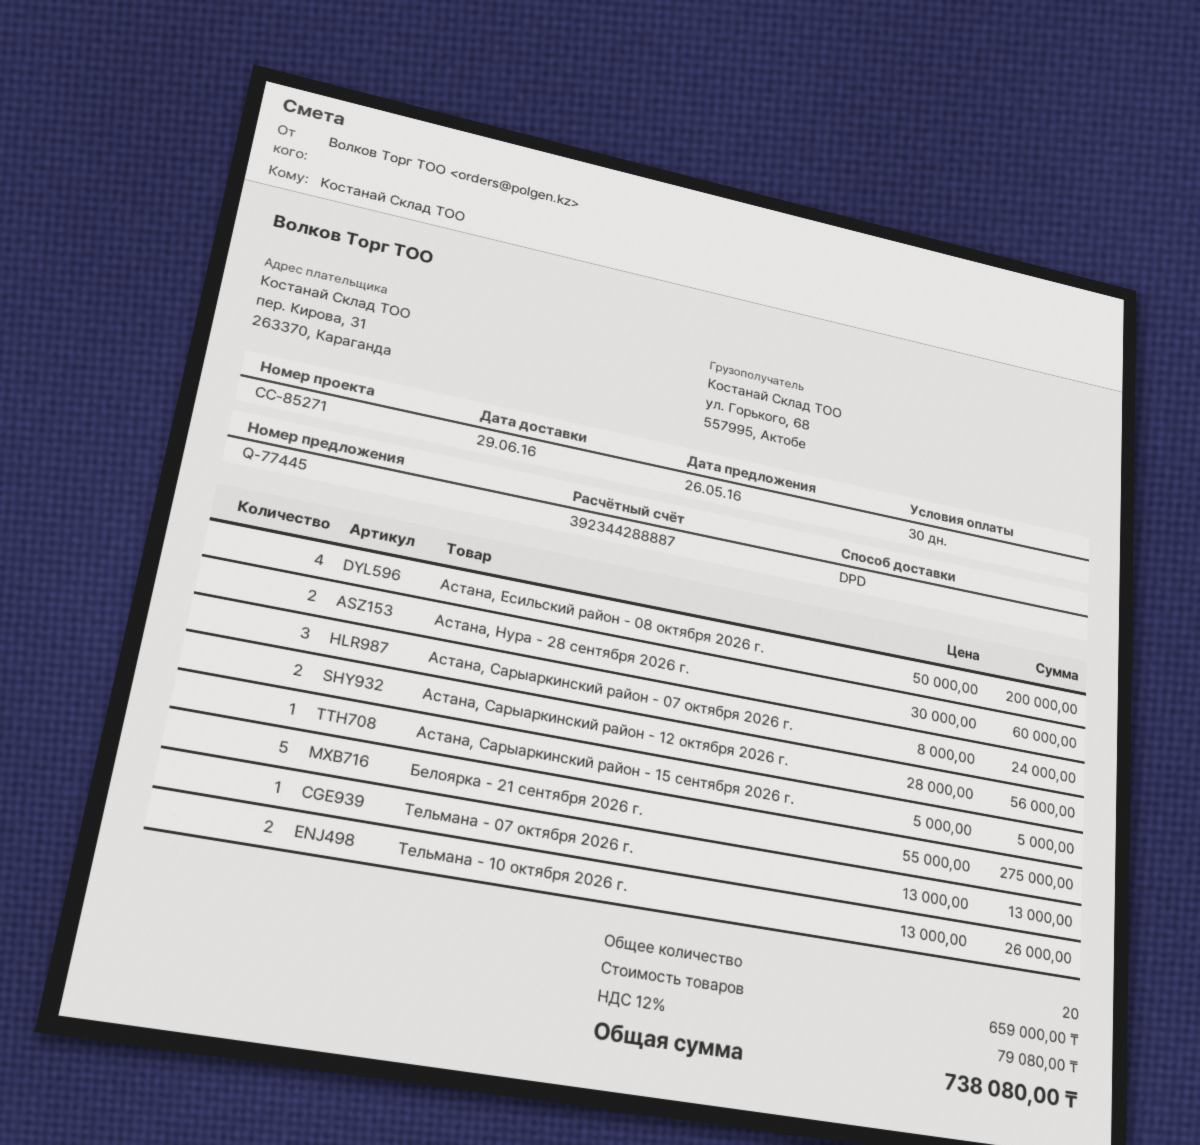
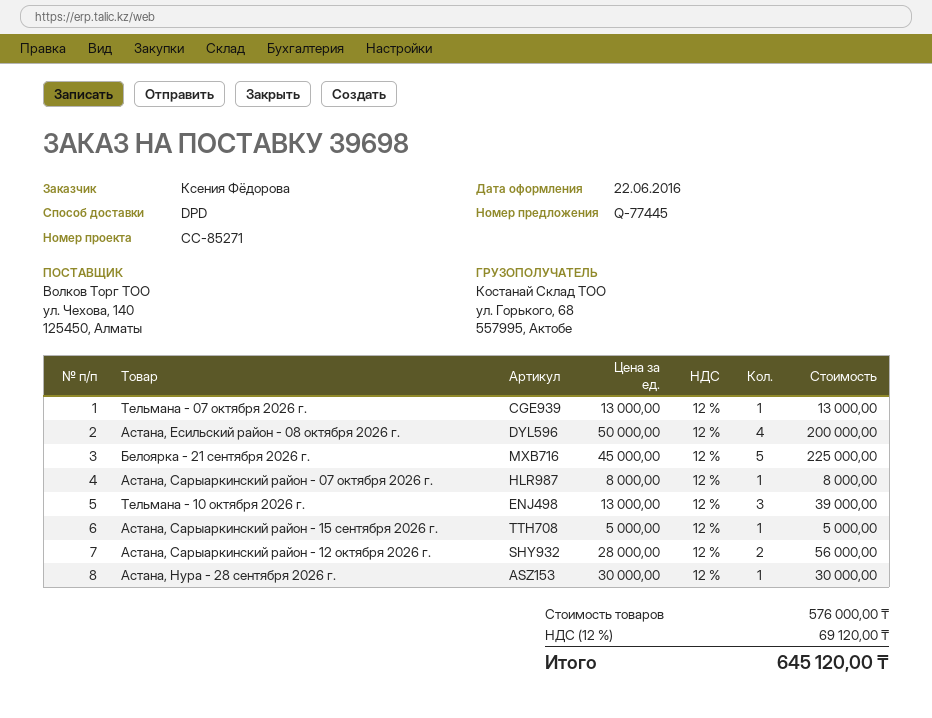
Астана, Нура - 28 сентября 2026 г.: 2 x 30000.00 = 60000.00 -> 1 x 30000.00 = 30000.00
Астана, Сарыаркинский район - 07 октября 2026 г.: 3 x 8000.00 = 24000.00 -> 1 x 8000.00 = 8000.00
Белоярка - 21 сентября 2026 г.: 5 x 55000.00 = 275000.00 -> 5 x 45000.00 = 225000.00
Тельмана - 10 октября 2026 г.: 2 x 13000.00 = 26000.00 -> 3 x 13000.00 = 39000.00
subtotal: 659000.00 -> 576000.00
tax: 12% = 79080.00 -> 12% = 69120.00
total: 738080.00 -> 645120.00

